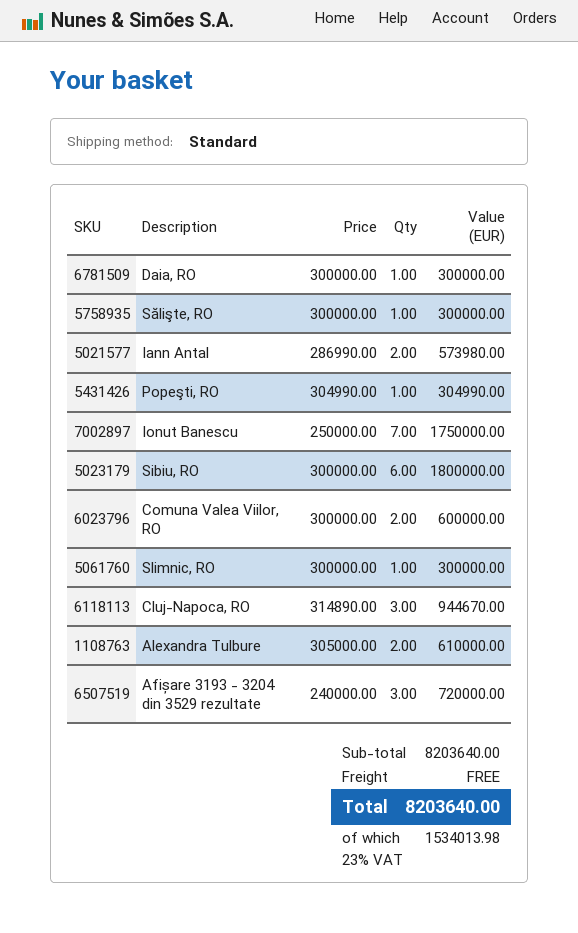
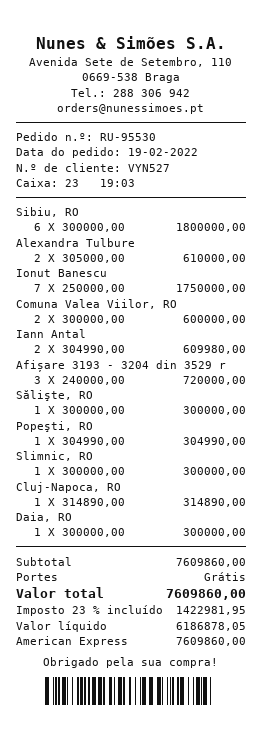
Iann Antal: 2 x 286990.00 = 573980.00 -> 2 x 304990.00 = 609980.00
Cluj-Napoca, RO: 3 x 314890.00 = 944670.00 -> 1 x 314890.00 = 314890.00
subtotal: 8203640.00 -> 7609860.00
tax: 23% = 1534013.98 -> 23% = 1422981.95
total: 8203640.00 -> 7609860.00

